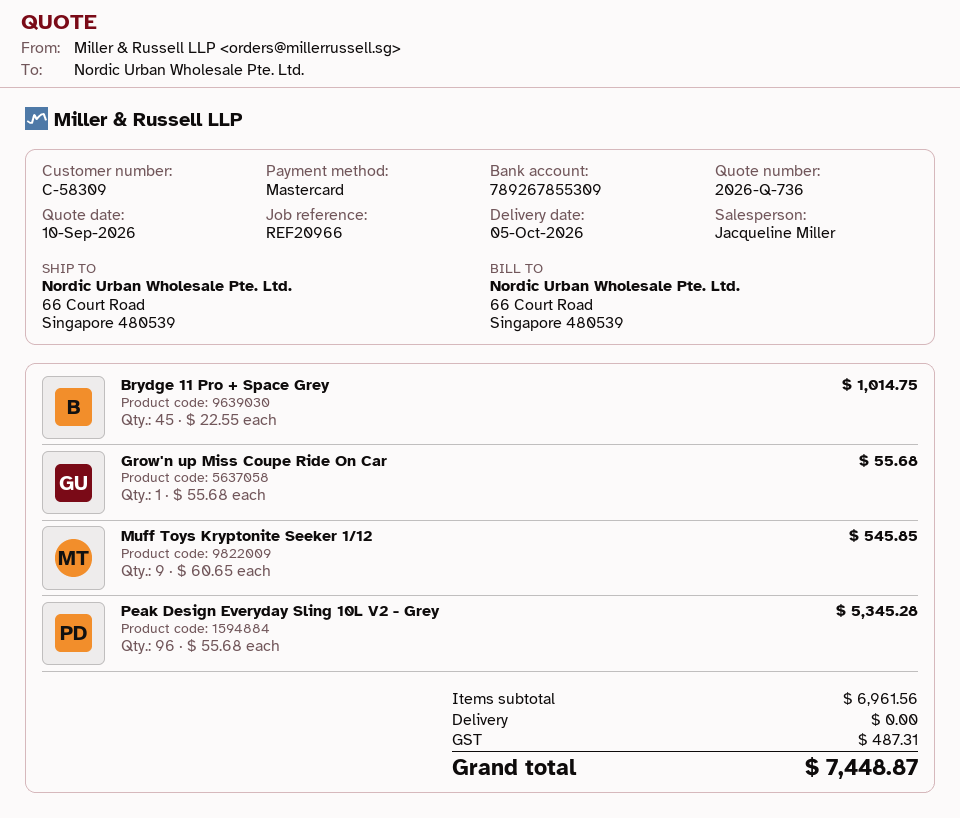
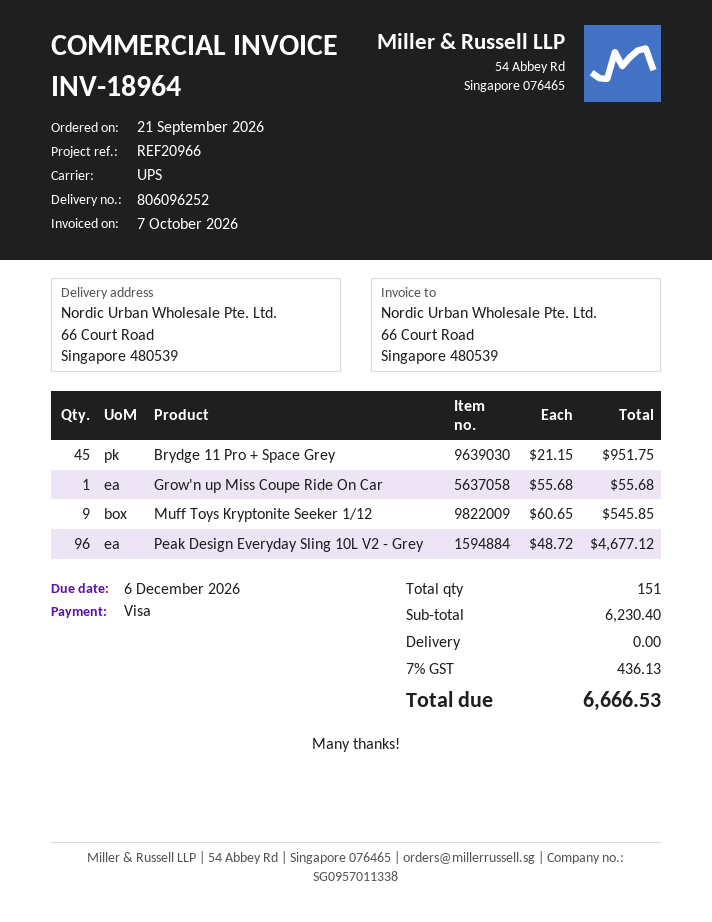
payment method: Mastercard -> Visa
Brydge 11 Pro + Space Grey: 45 x 22.55 = 1014.75 -> 45 x 21.15 = 951.75
Peak Design Everyday Sling 10L V2 - Grey: 96 x 55.68 = 5345.28 -> 96 x 48.72 = 4677.12
subtotal: 6961.56 -> 6230.40
tax: 487.31 -> 436.13
total: 7448.87 -> 6666.53

